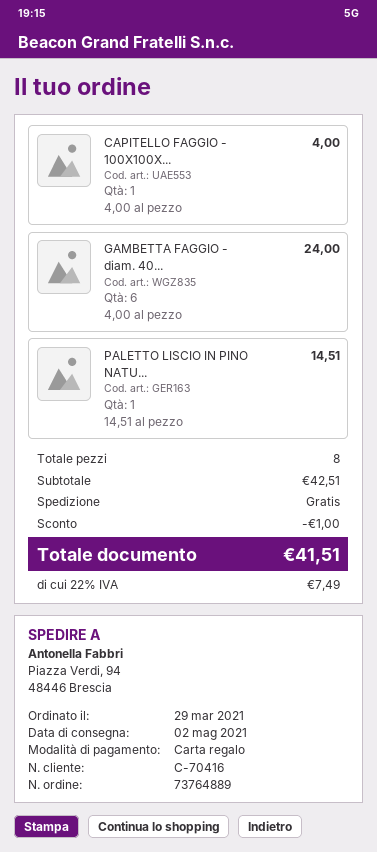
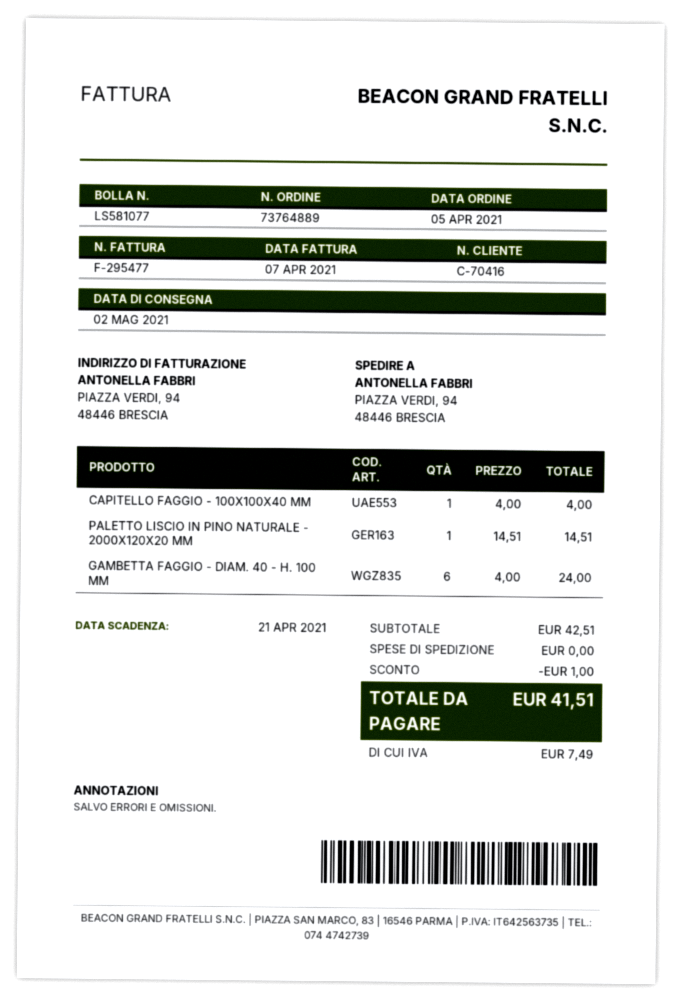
order date: 2021-03-29 -> 2021-04-05

